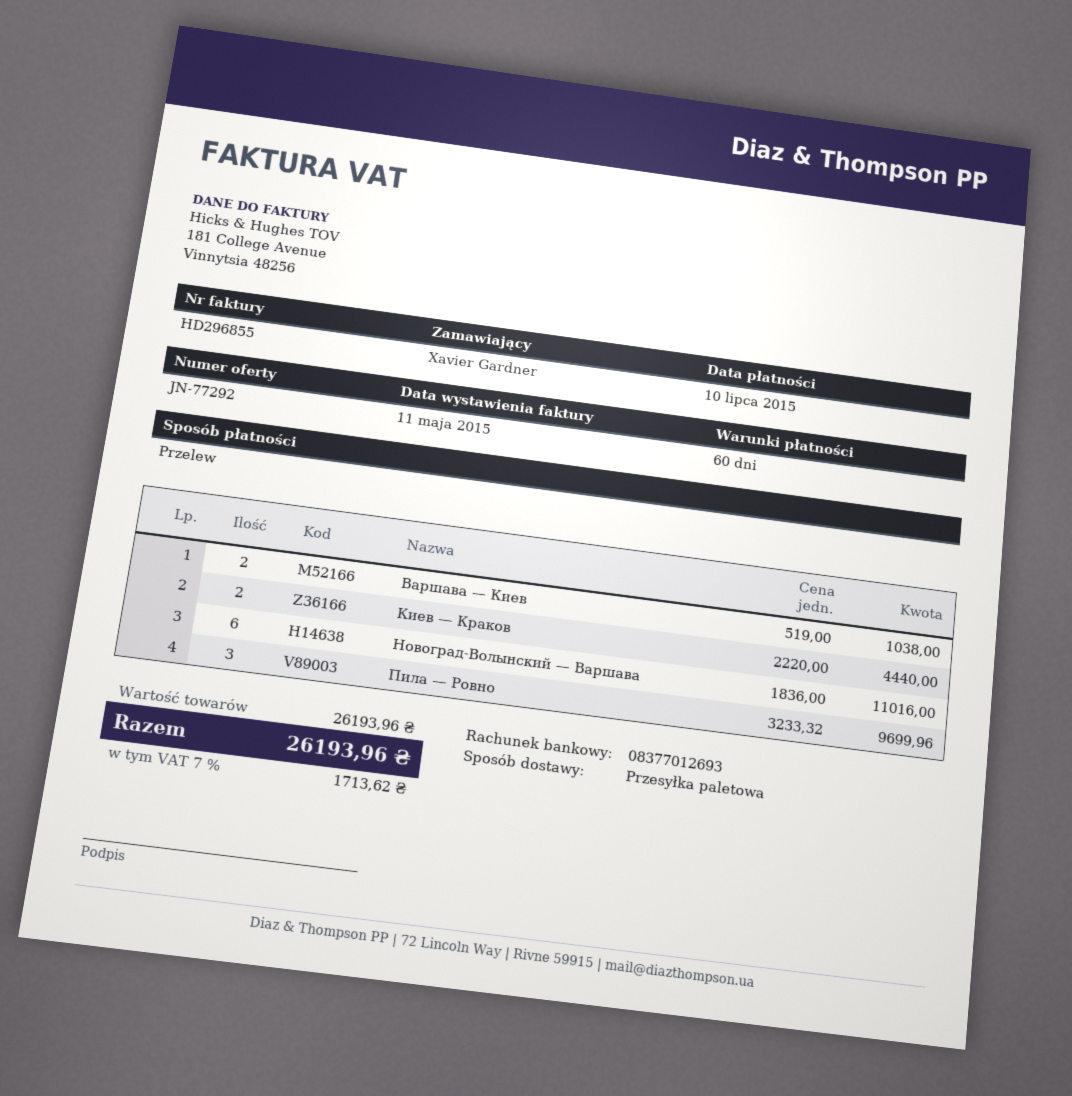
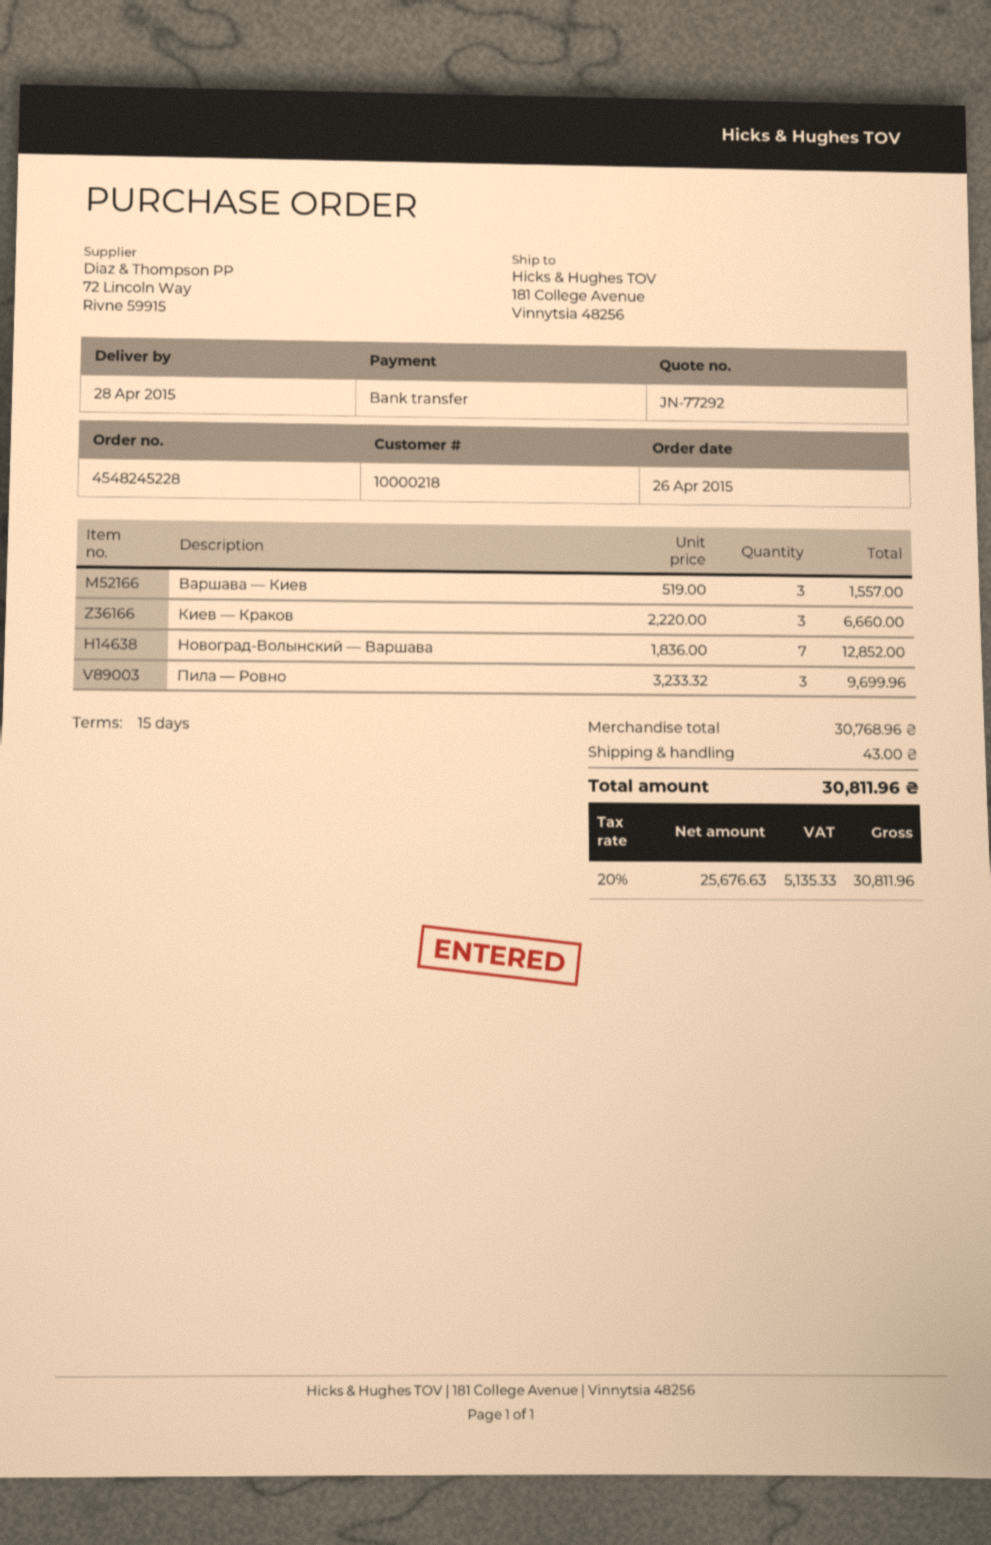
payment terms: 60 days -> 15 days
Варшава — Киев: 2 x 519.00 = 1038.00 -> 3 x 519.00 = 1557.00
Киев — Краков: 2 x 2220.00 = 4440.00 -> 3 x 2220.00 = 6660.00
Новоград-Волынский — Варшава: 6 x 1836.00 = 11016.00 -> 7 x 1836.00 = 12852.00
subtotal: 26193.96 -> 30768.96
shipping: none -> 43.00
tax: 7% = 1713.62 -> 20% = 5135.33
total: 26193.96 -> 30811.96

